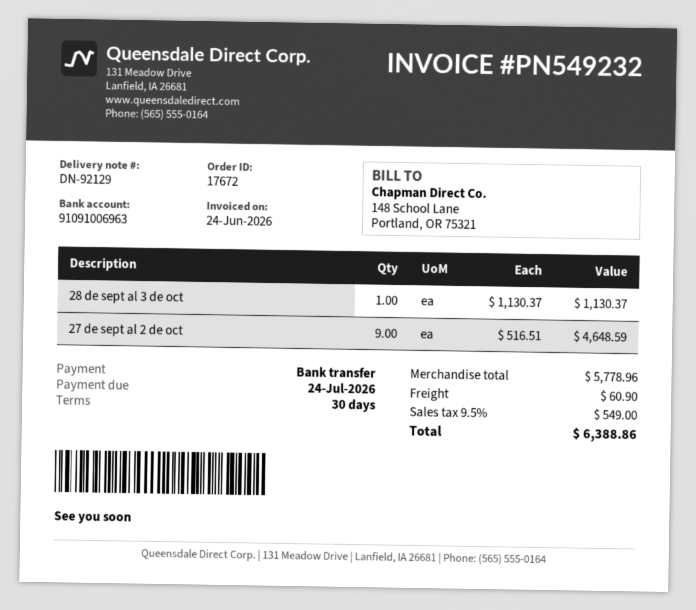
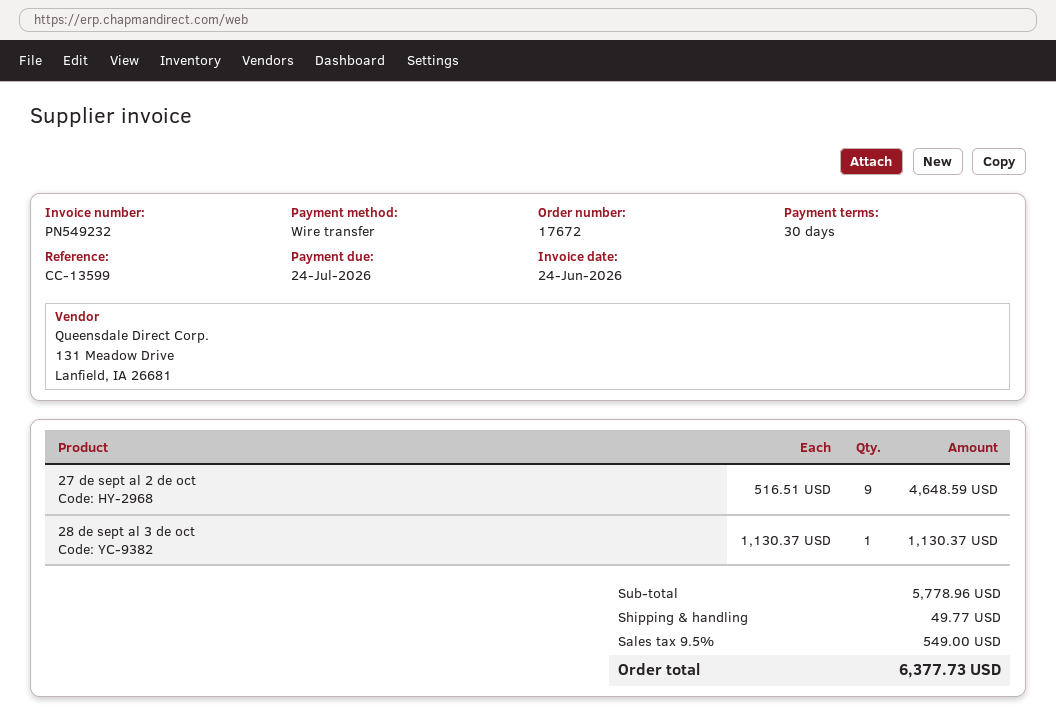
shipping: 60.90 -> 49.77
total: 6388.86 -> 6377.73

